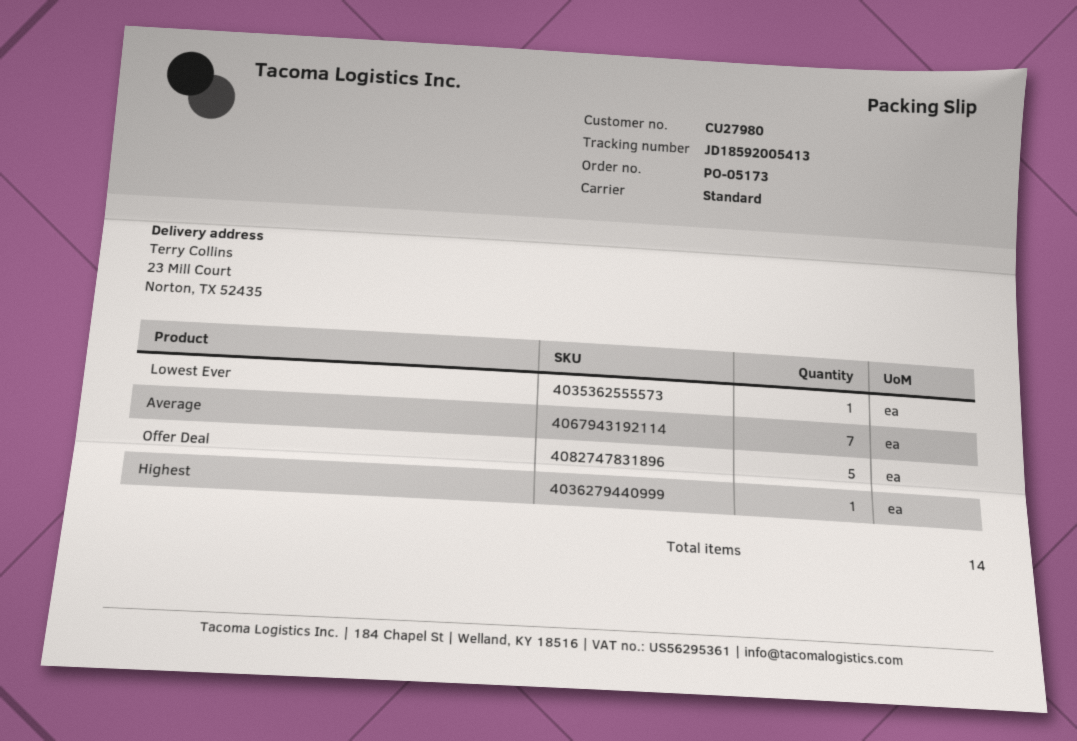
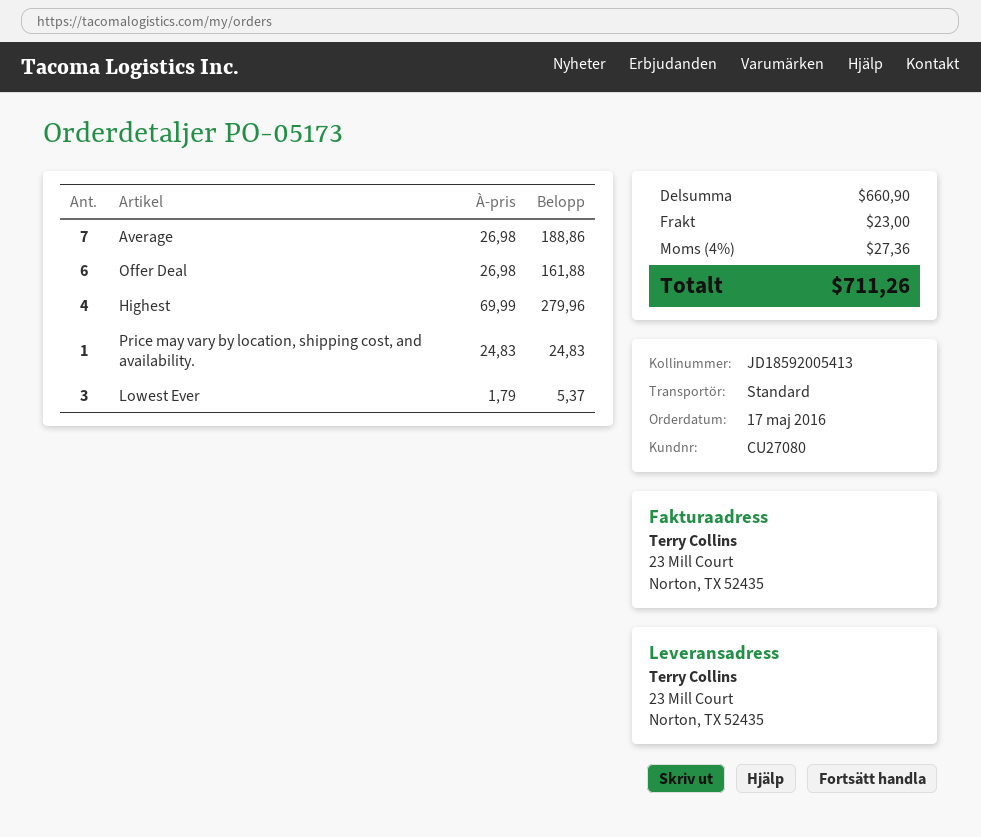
customer number: CU27980 -> CU27080
Lowest Ever: 1 -> 3
Offer Deal: 5 -> 6
Highest: 1 -> 4
Price may vary by location, shipping cost, and availability.: none -> 1

